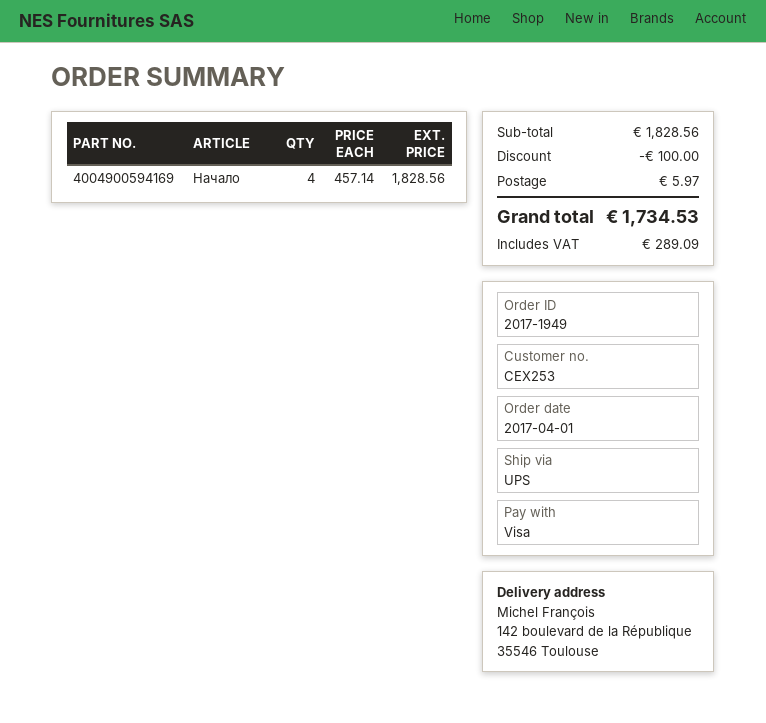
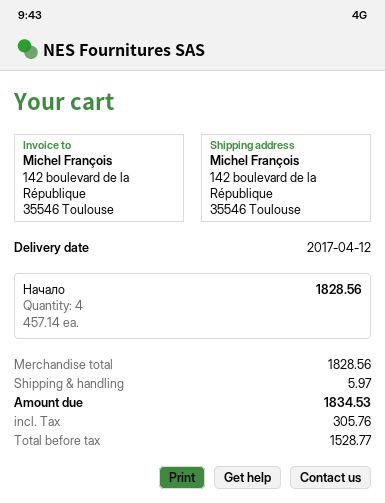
discount: 100.00 -> none
tax: 289.09 -> 305.76
total: 1734.53 -> 1834.53

